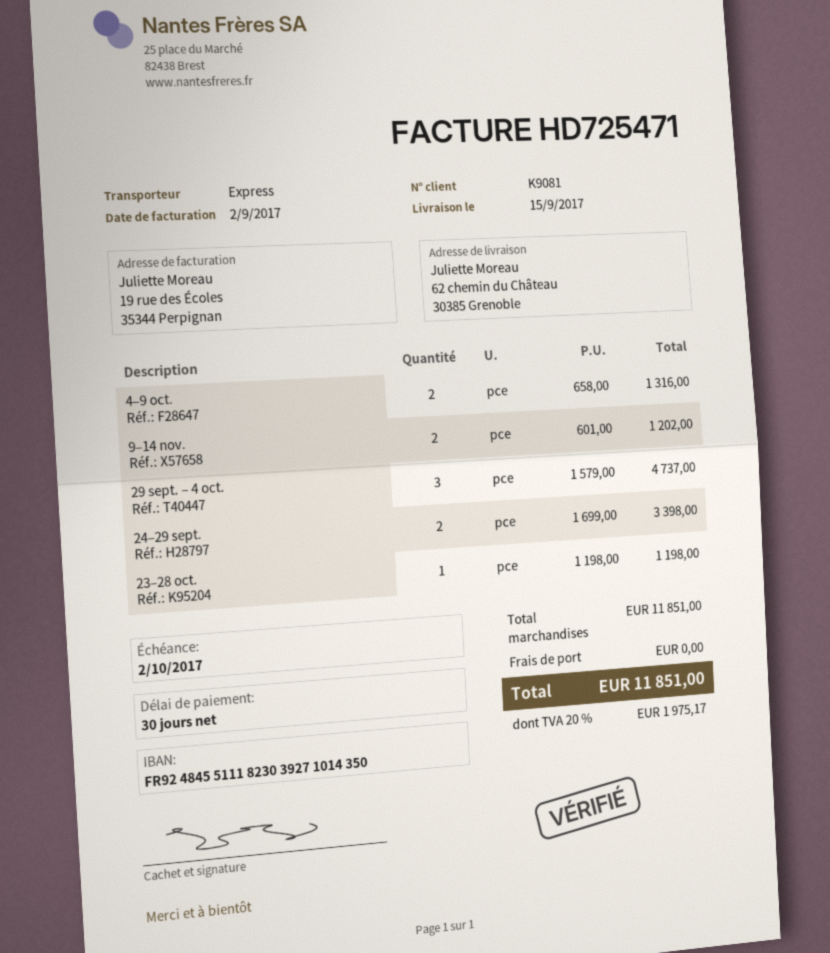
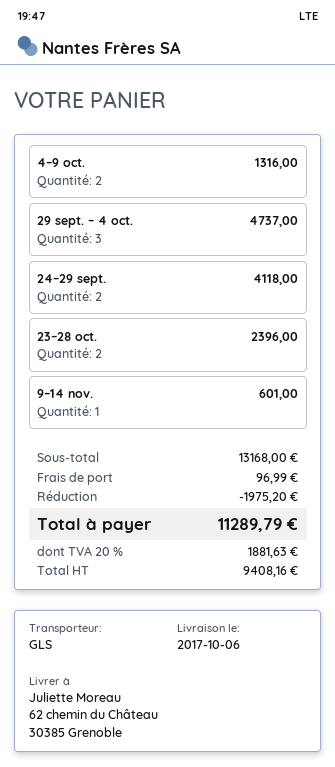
delivery date: 2017-09-15 -> 2017-10-06
shipping method: express -> GLS
9–14 nov.: 2 for 1202.00 -> 1 for 601.00
24–29 sept.: 2 for 3398.00 -> 2 for 4118.00
23–28 oct.: 1 for 1198.00 -> 2 for 2396.00
subtotal: 11851.00 -> 13168.00
discount: none -> 1975.20
shipping: 0.00 -> 96.99
tax: 20% = 1975.17 -> 20% = 1881.63
total: 11851.00 -> 11289.79

